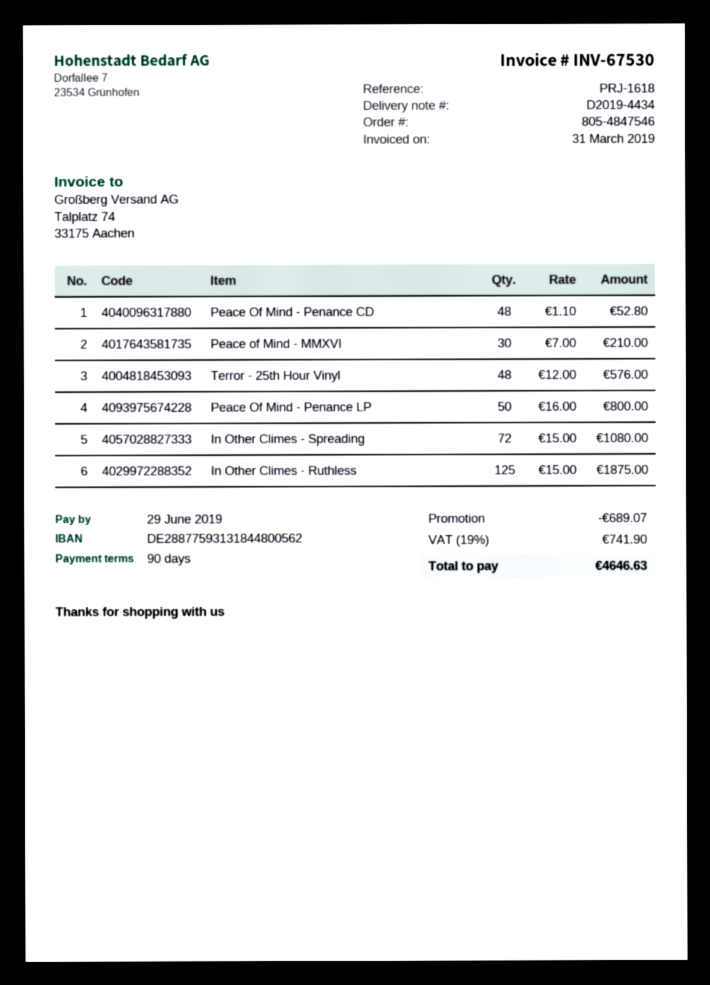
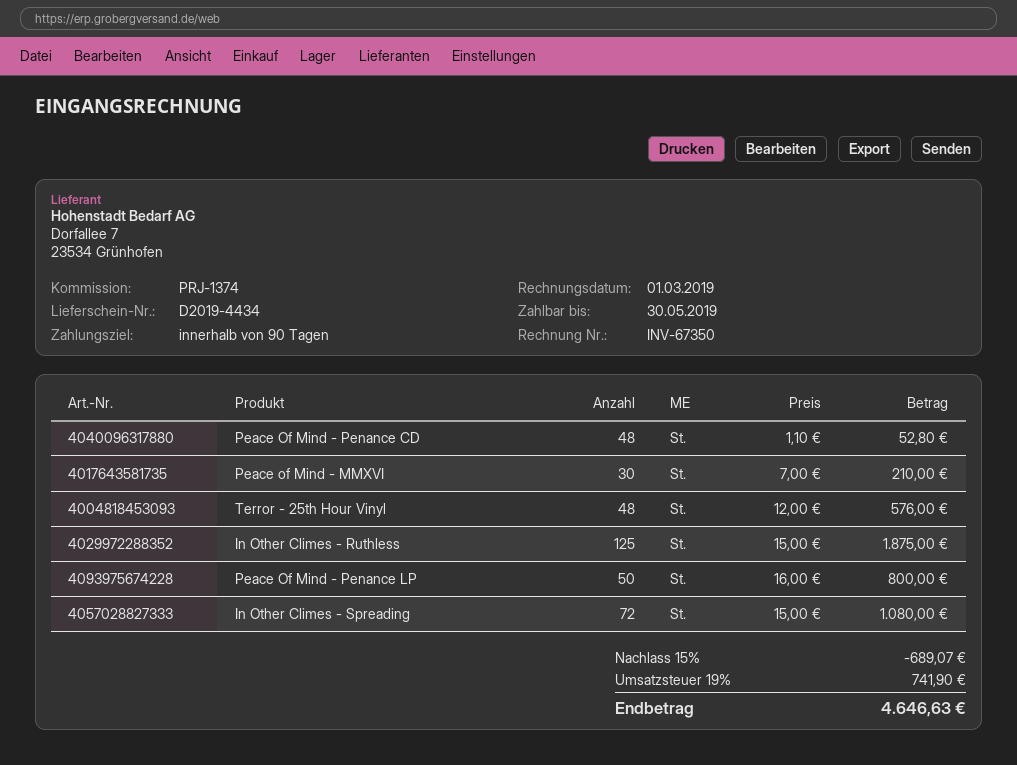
invoice number: INV-67530 -> INV-67350
invoice date: 2019-03-31 -> 2019-03-01
due date: 2019-06-29 -> 2019-05-30
reference: PRJ-1618 -> PRJ-1374

